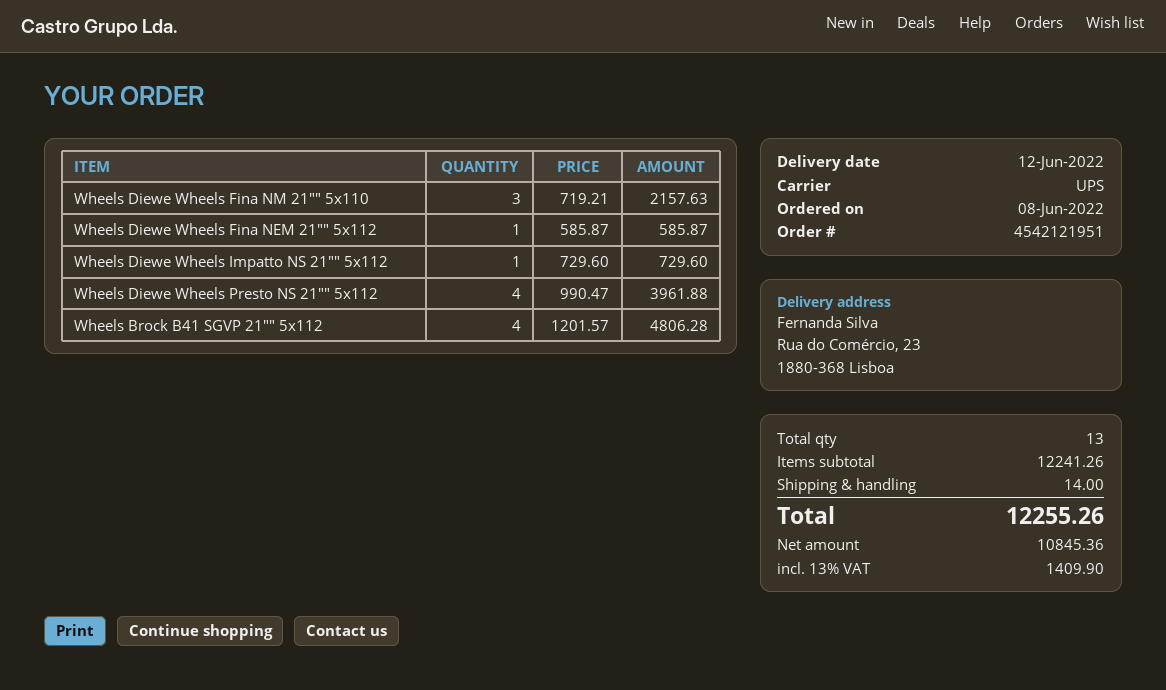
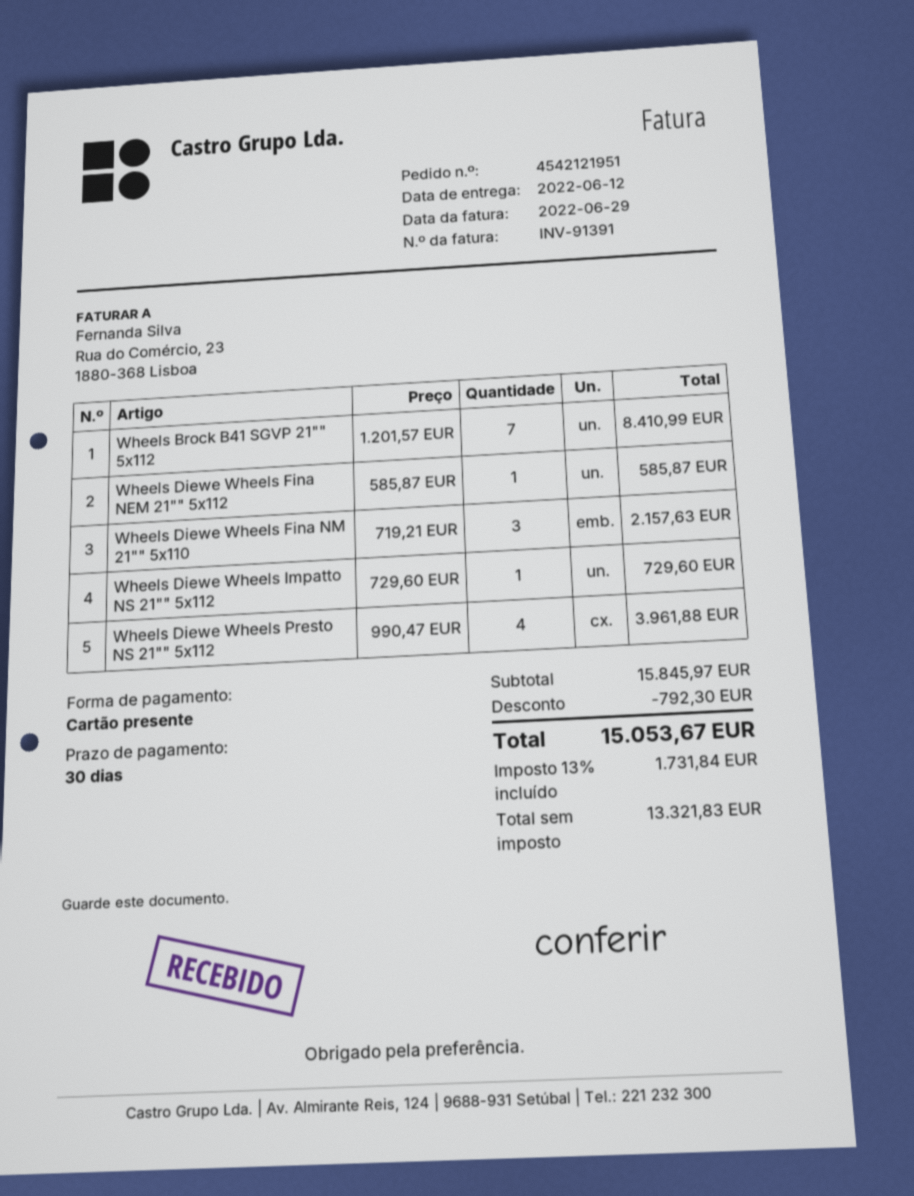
Wheels Brock B41 SGVP 21"" 5x112: 4 x 1201.57 = 4806.28 -> 7 x 1201.57 = 8410.99
subtotal: 12241.26 -> 15845.97
discount: none -> 792.30
shipping: 14.00 -> none
net: 10845.36 -> 13321.83
tax: 13% = 1409.90 -> 13% = 1731.84
total: 12255.26 -> 15053.67

